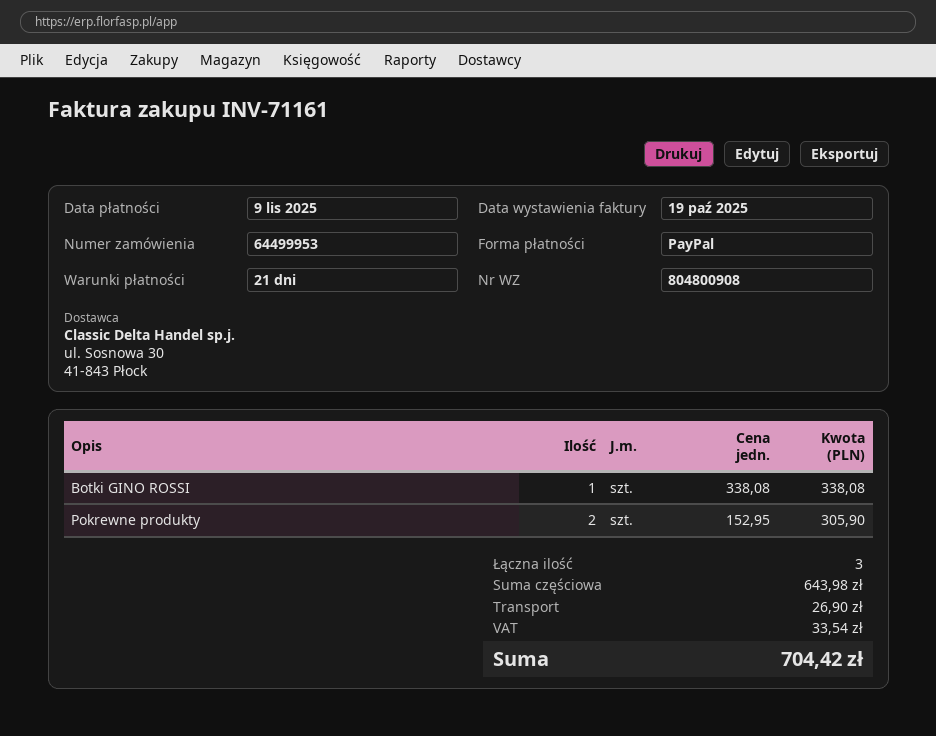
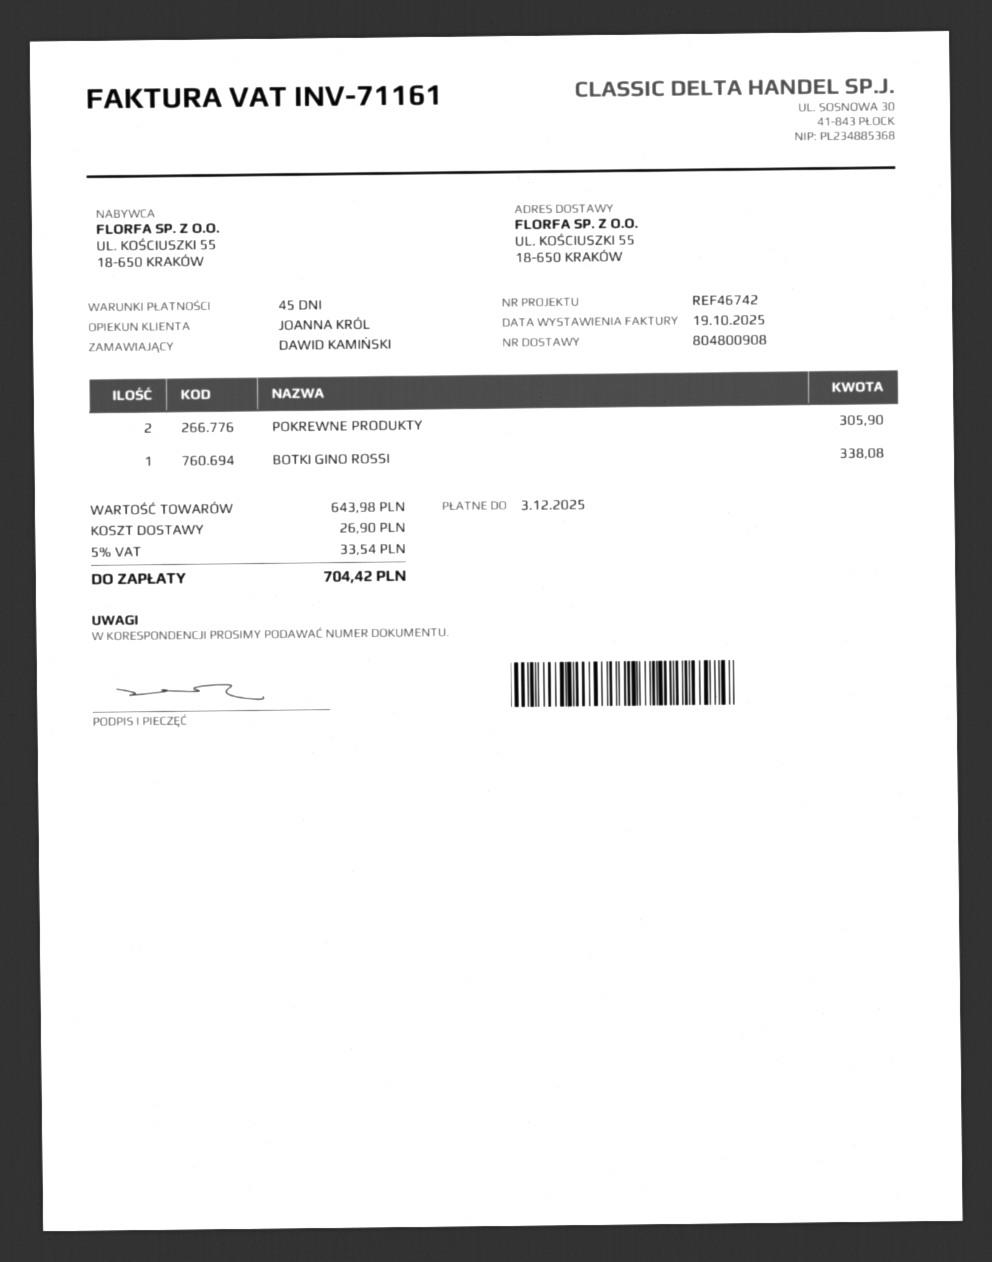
payment terms: 21 days -> 45 days
due date: 2025-11-09 -> 2025-12-03

